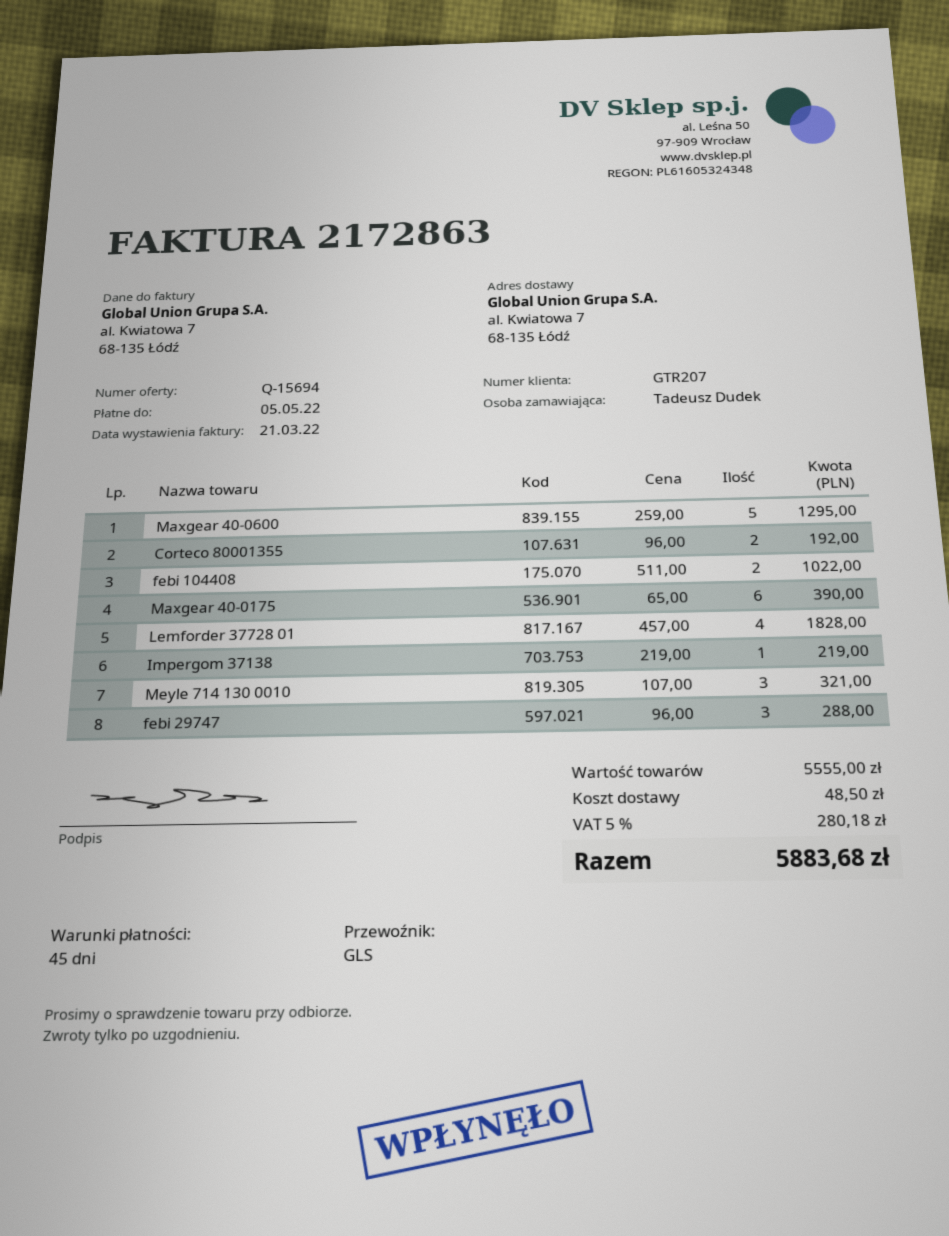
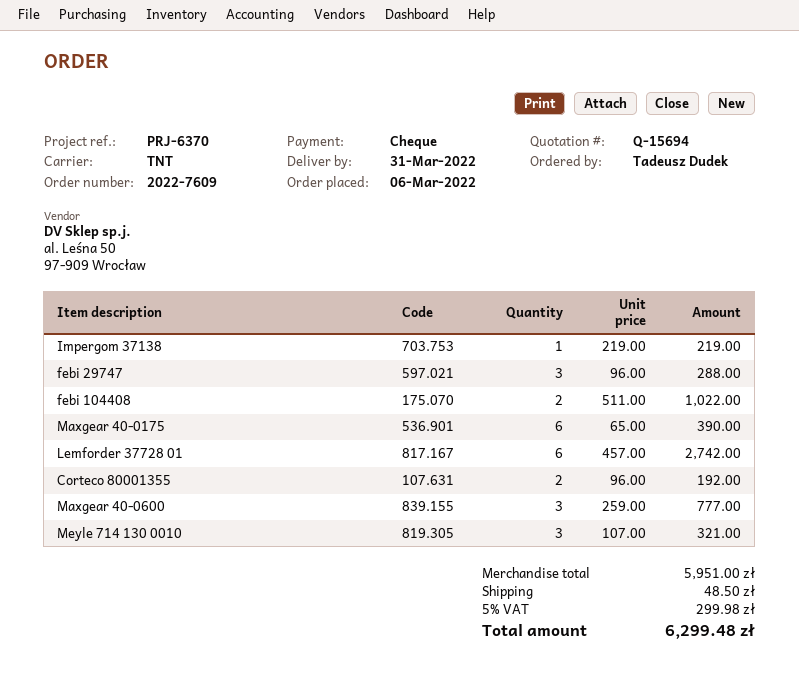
shipping method: GLS -> TNT
Maxgear 40-0600: 5 x 259.00 = 1295.00 -> 3 x 259.00 = 777.00
Lemforder 37728 01: 4 x 457.00 = 1828.00 -> 6 x 457.00 = 2742.00
subtotal: 5555.00 -> 5951.00
tax: 5% = 280.18 -> 5% = 299.98
total: 5883.68 -> 6299.48

